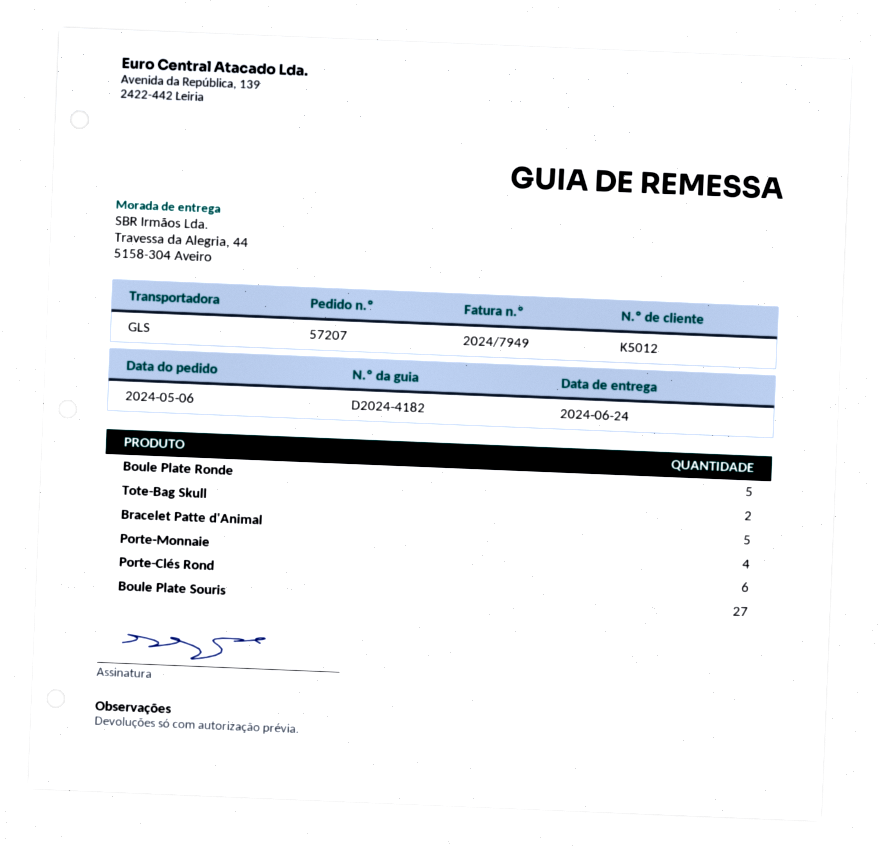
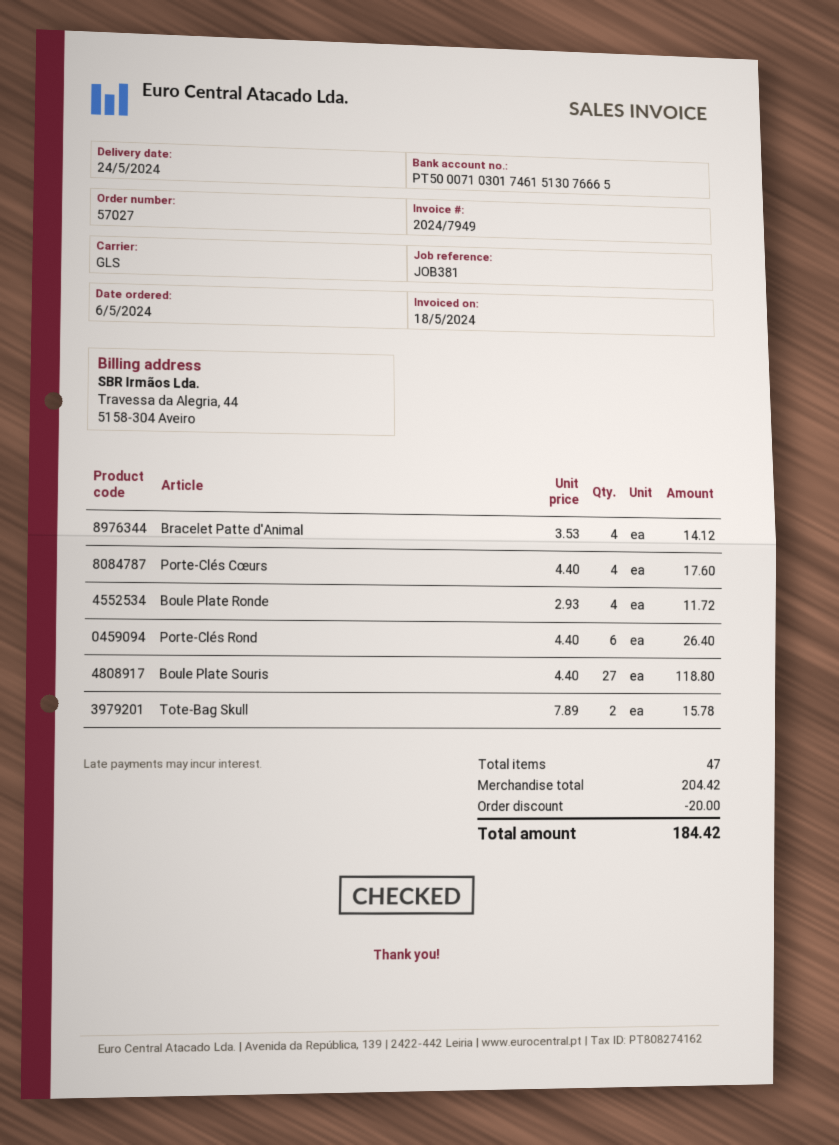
order number: 57207 -> 57027
delivery date: 2024-06-24 -> 2024-05-24
Boule Plate Ronde: 5 -> 4
Bracelet Patte d'Animal: 5 -> 4
Porte-Monnaie: 4 -> none
Porte-Clés Cœurs: none -> 4

